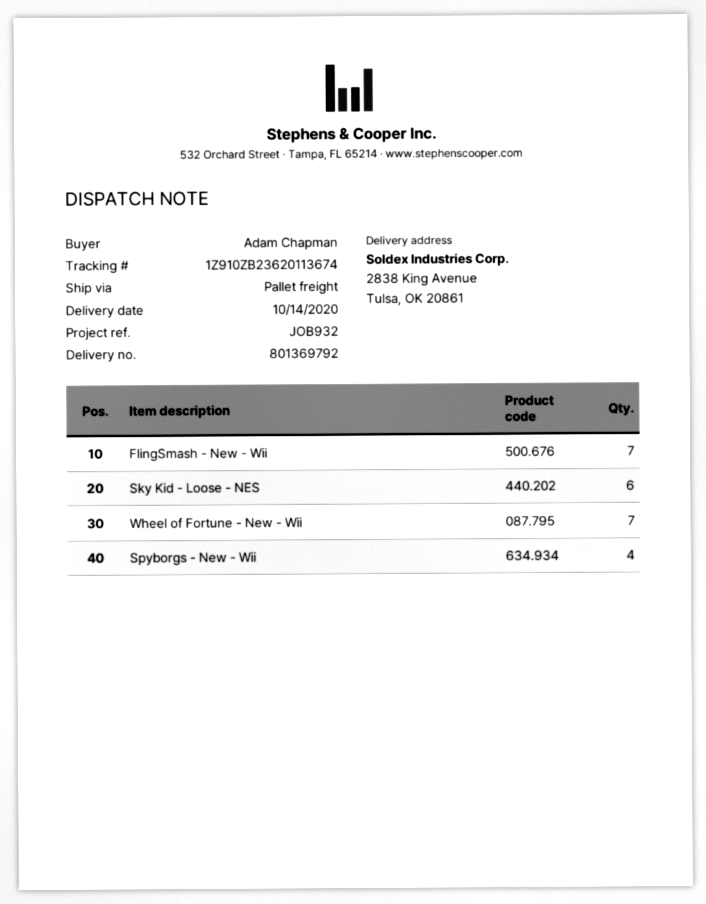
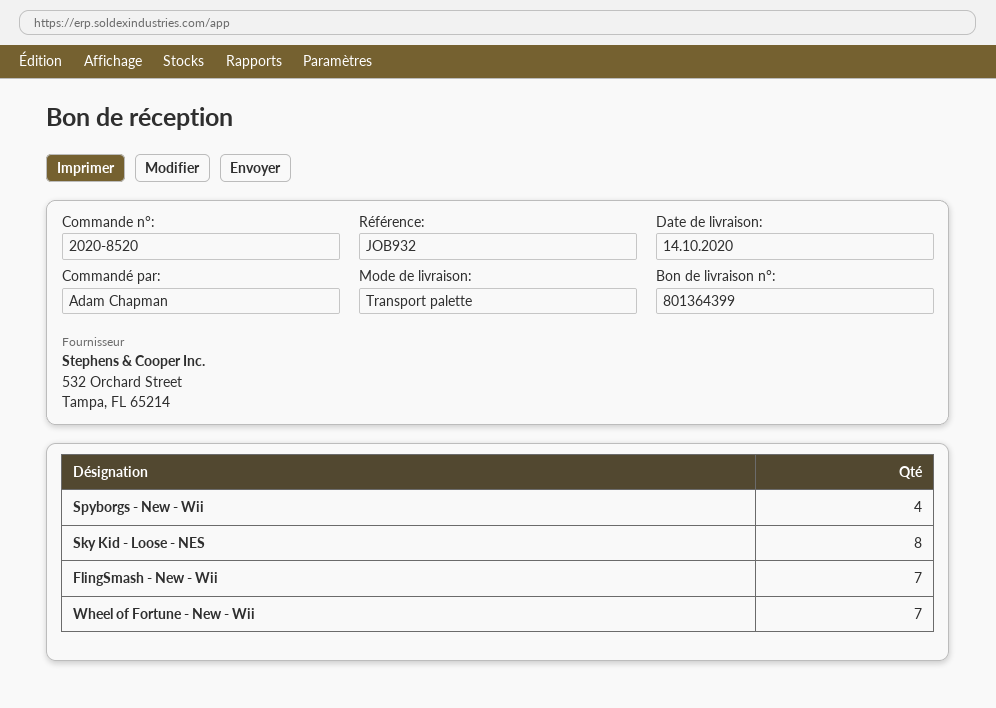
delivery note number: 801369792 -> 801364399
Sky Kid - Loose - NES: 6 -> 8

